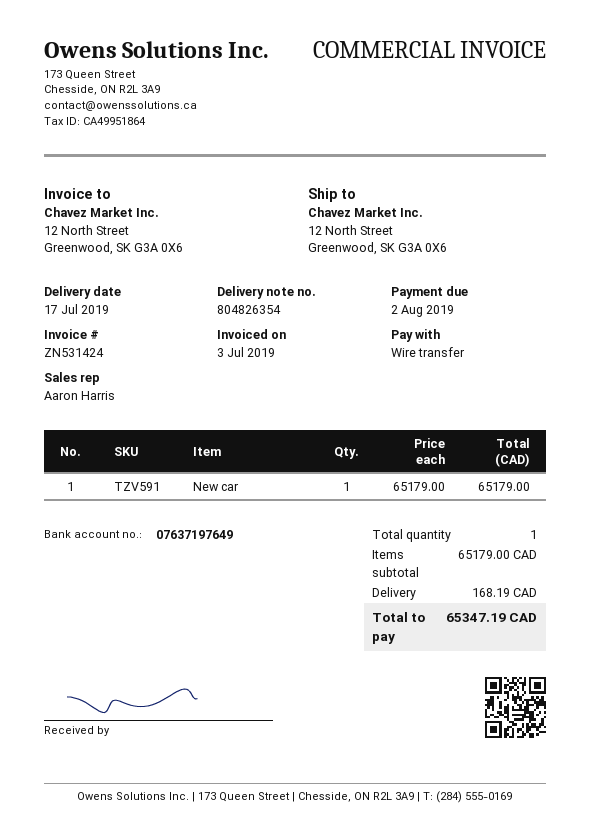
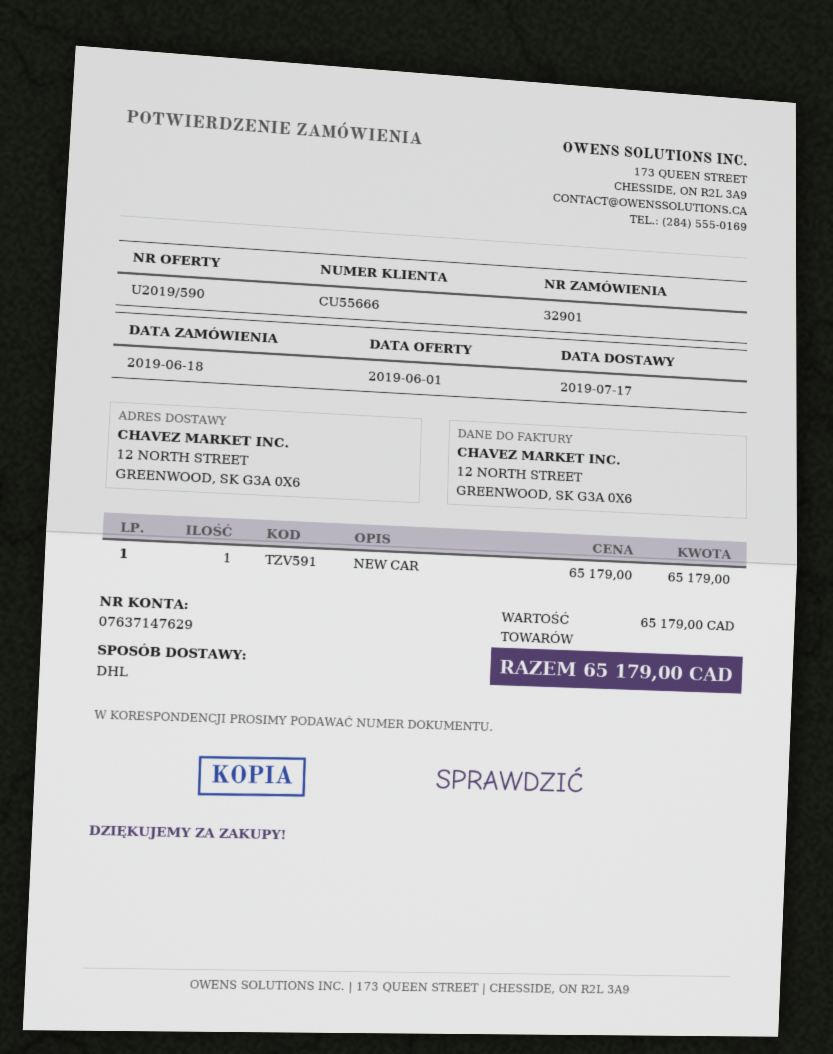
bank account: 07637197649 -> 07637147629
shipping: 168.19 -> none
total: 65347.19 -> 65179.00

